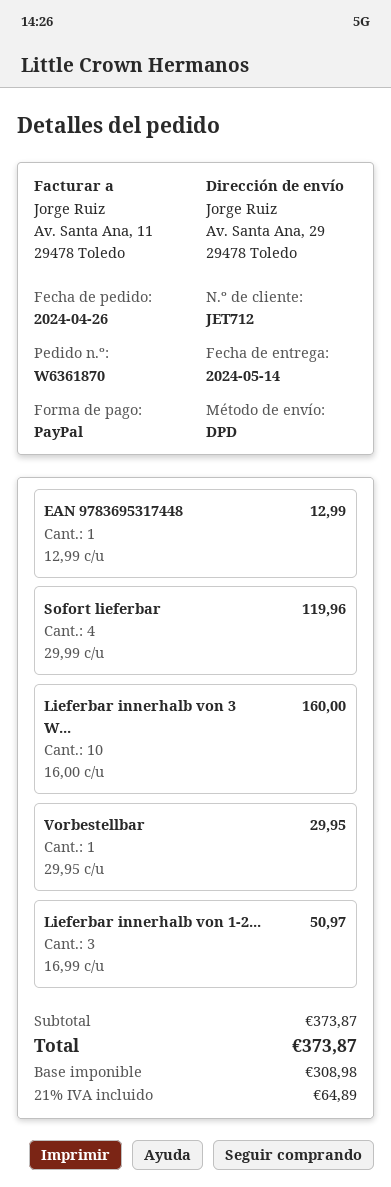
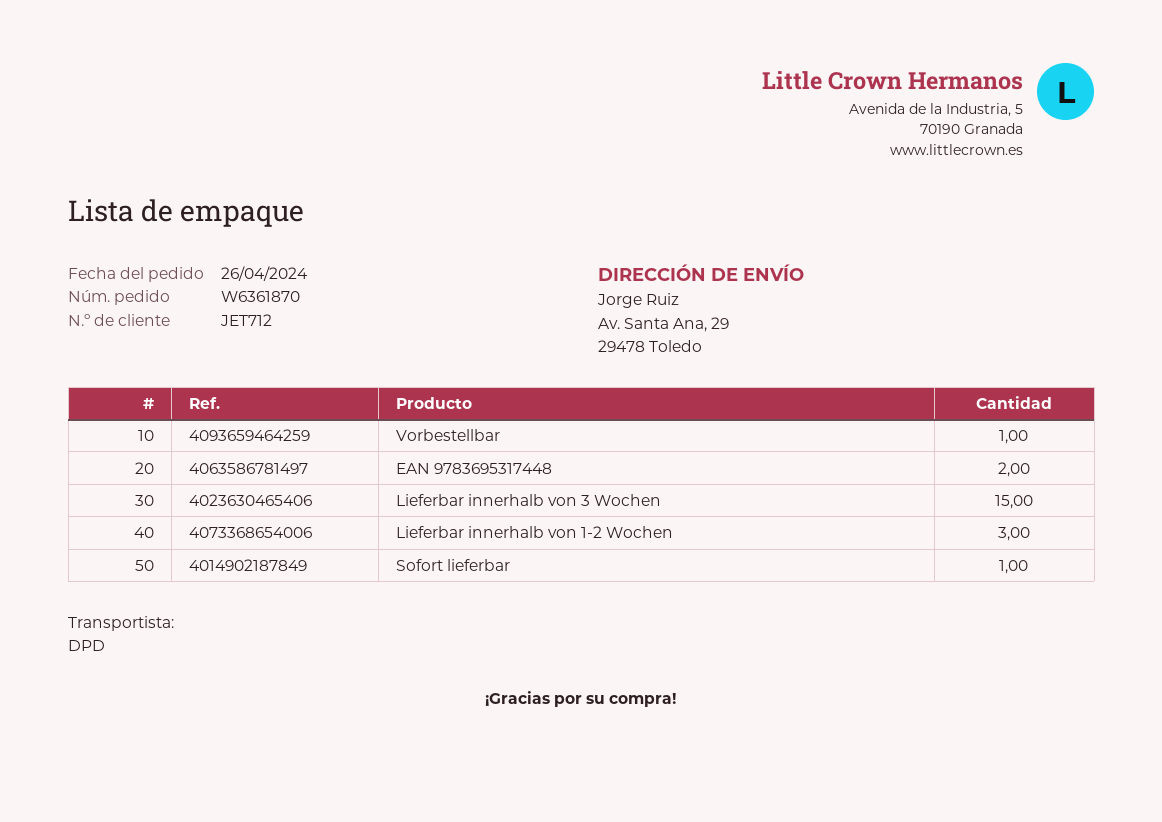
EAN 9783695317448: 1 -> 2
Sofort lieferbar: 4 -> 1
Lieferbar innerhalb von 3 W...: 10 -> 15

